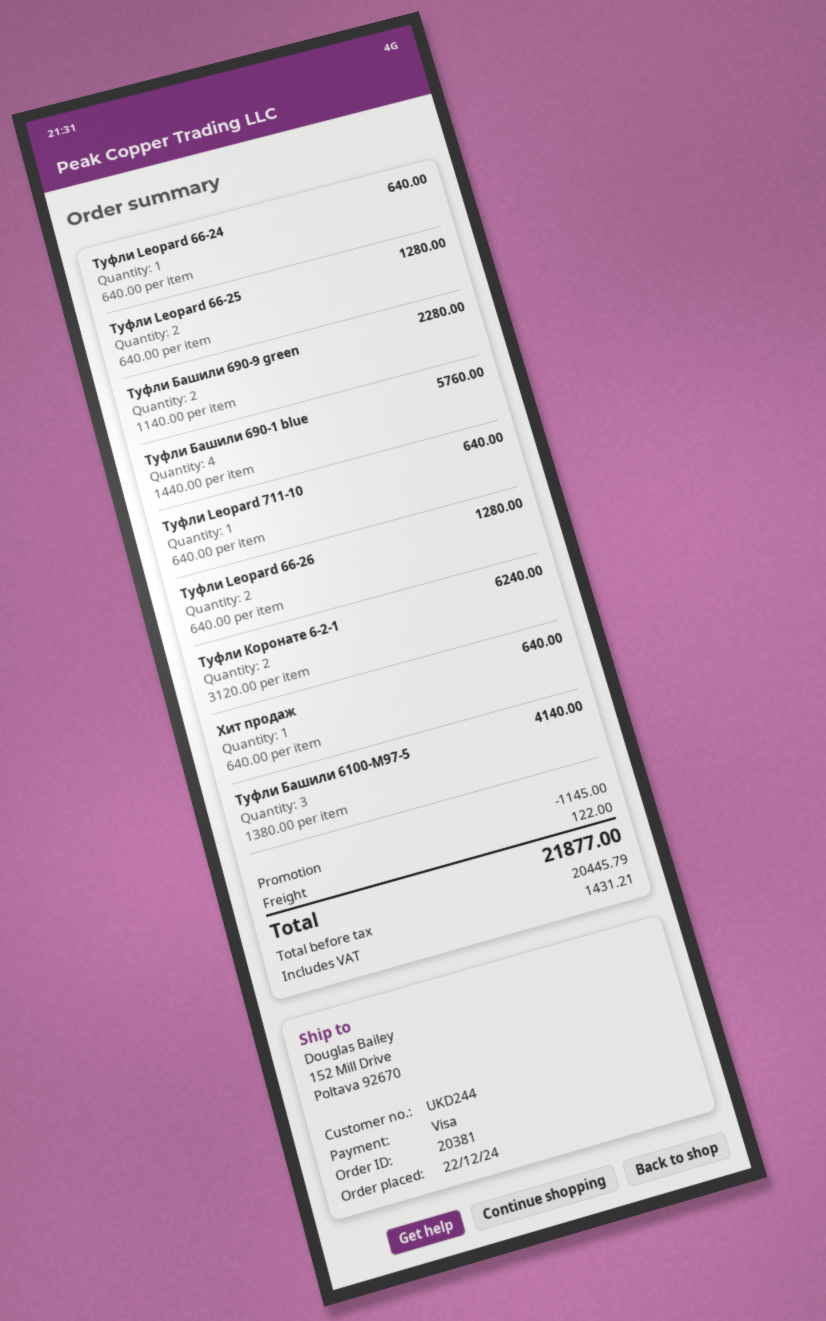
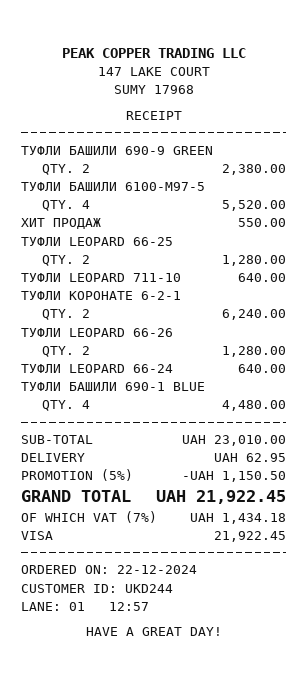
Туфли Башили 690-9 green: 2 for 2280.00 -> 2 for 2380.00
Туфли Башили 690-1 blue: 4 for 5760.00 -> 4 for 4480.00
Хит продаж: 1 for 640.00 -> 1 for 550.00
Туфли Башили 6100-M97-5: 3 for 4140.00 -> 4 for 5520.00
discount: 1145.00 -> 1150.50
shipping: 122.00 -> 62.95
tax: 1431.21 -> 1434.18
total: 21877.00 -> 21922.45

